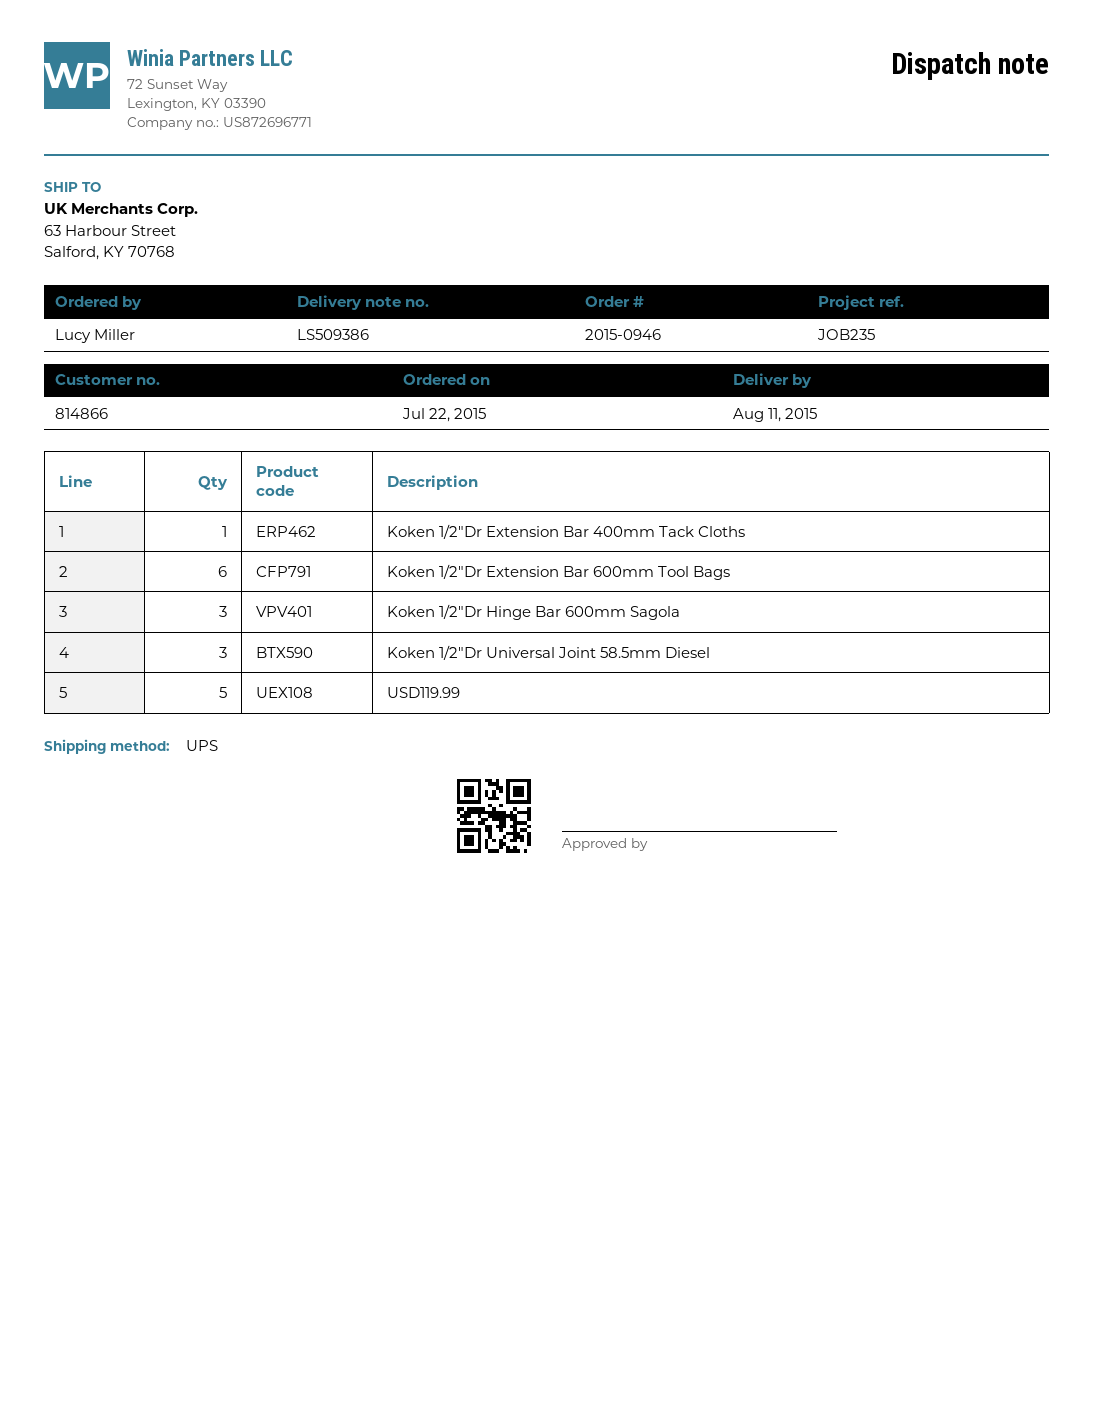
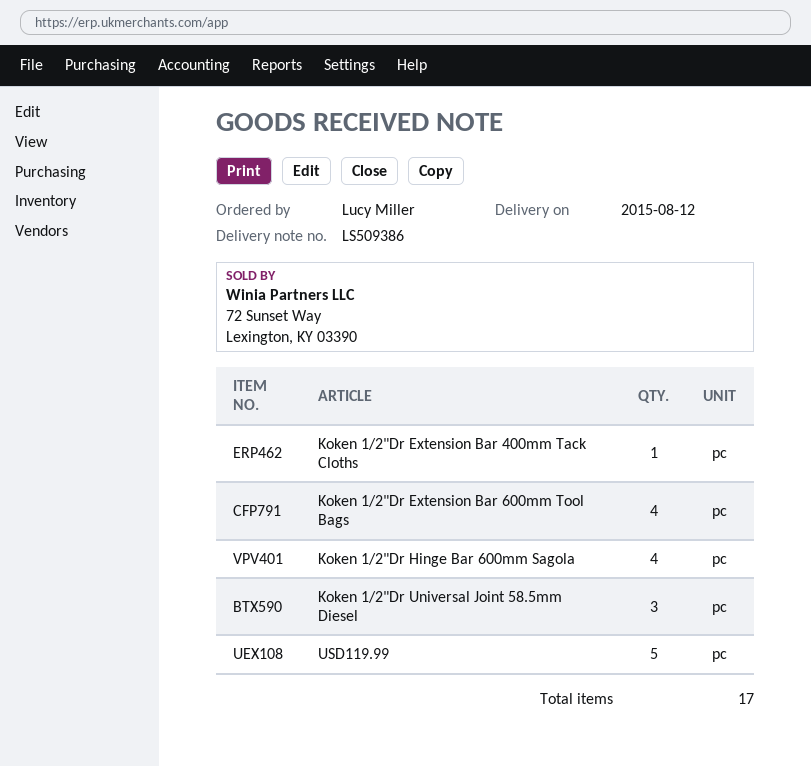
delivery date: 2015-08-11 -> 2015-08-12
Koken 1/2"Dr Extension Bar 600mm Tool Bags: 6 -> 4
Koken 1/2"Dr Hinge Bar 600mm Sagola: 3 -> 4

